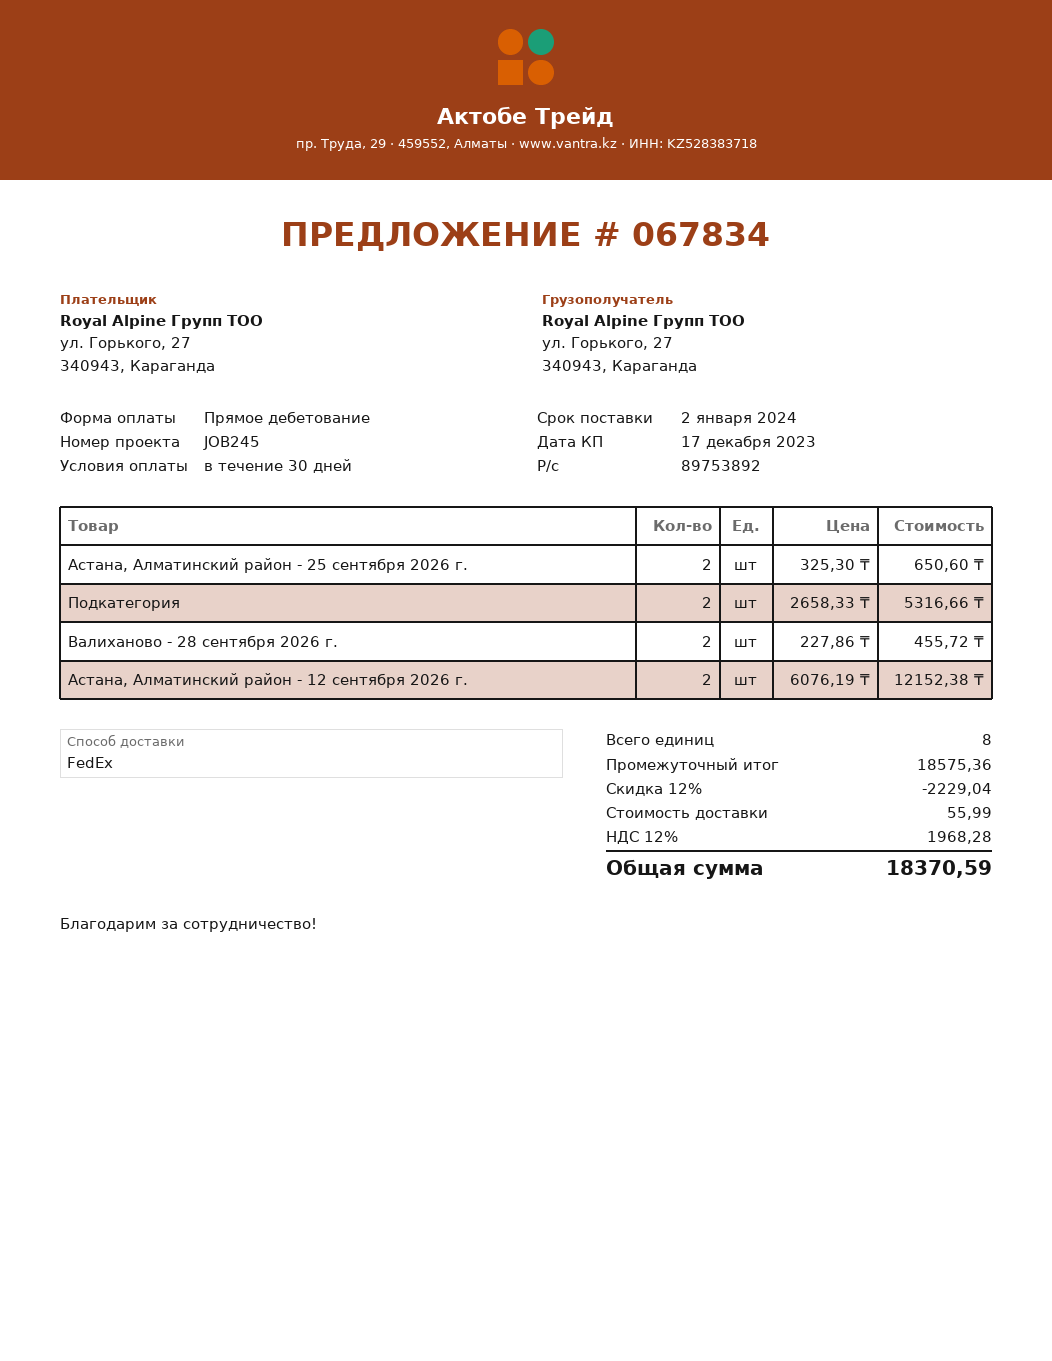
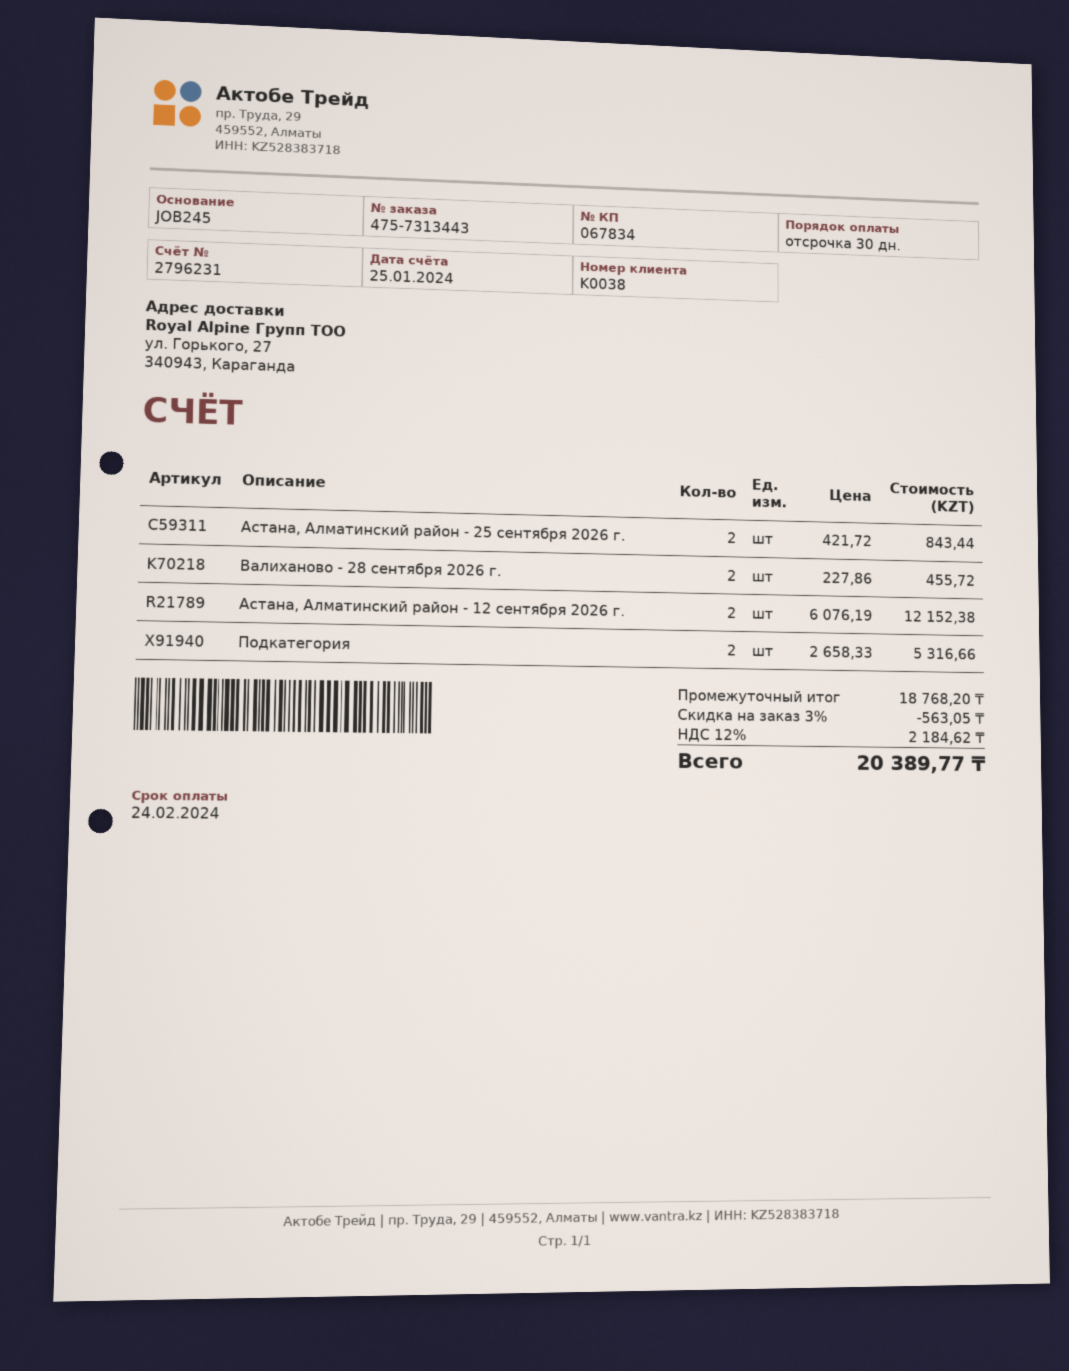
Астана, Алматинский район - 25 сентября 2026 г.: 2 x 325.30 = 650.60 -> 2 x 421.72 = 843.44
subtotal: 18575.36 -> 18768.20
discount: 12% = 2229.04 -> 3% = 563.05
shipping: 55.99 -> none
tax: 12% = 1968.28 -> 12% = 2184.62
total: 18370.59 -> 20389.77

